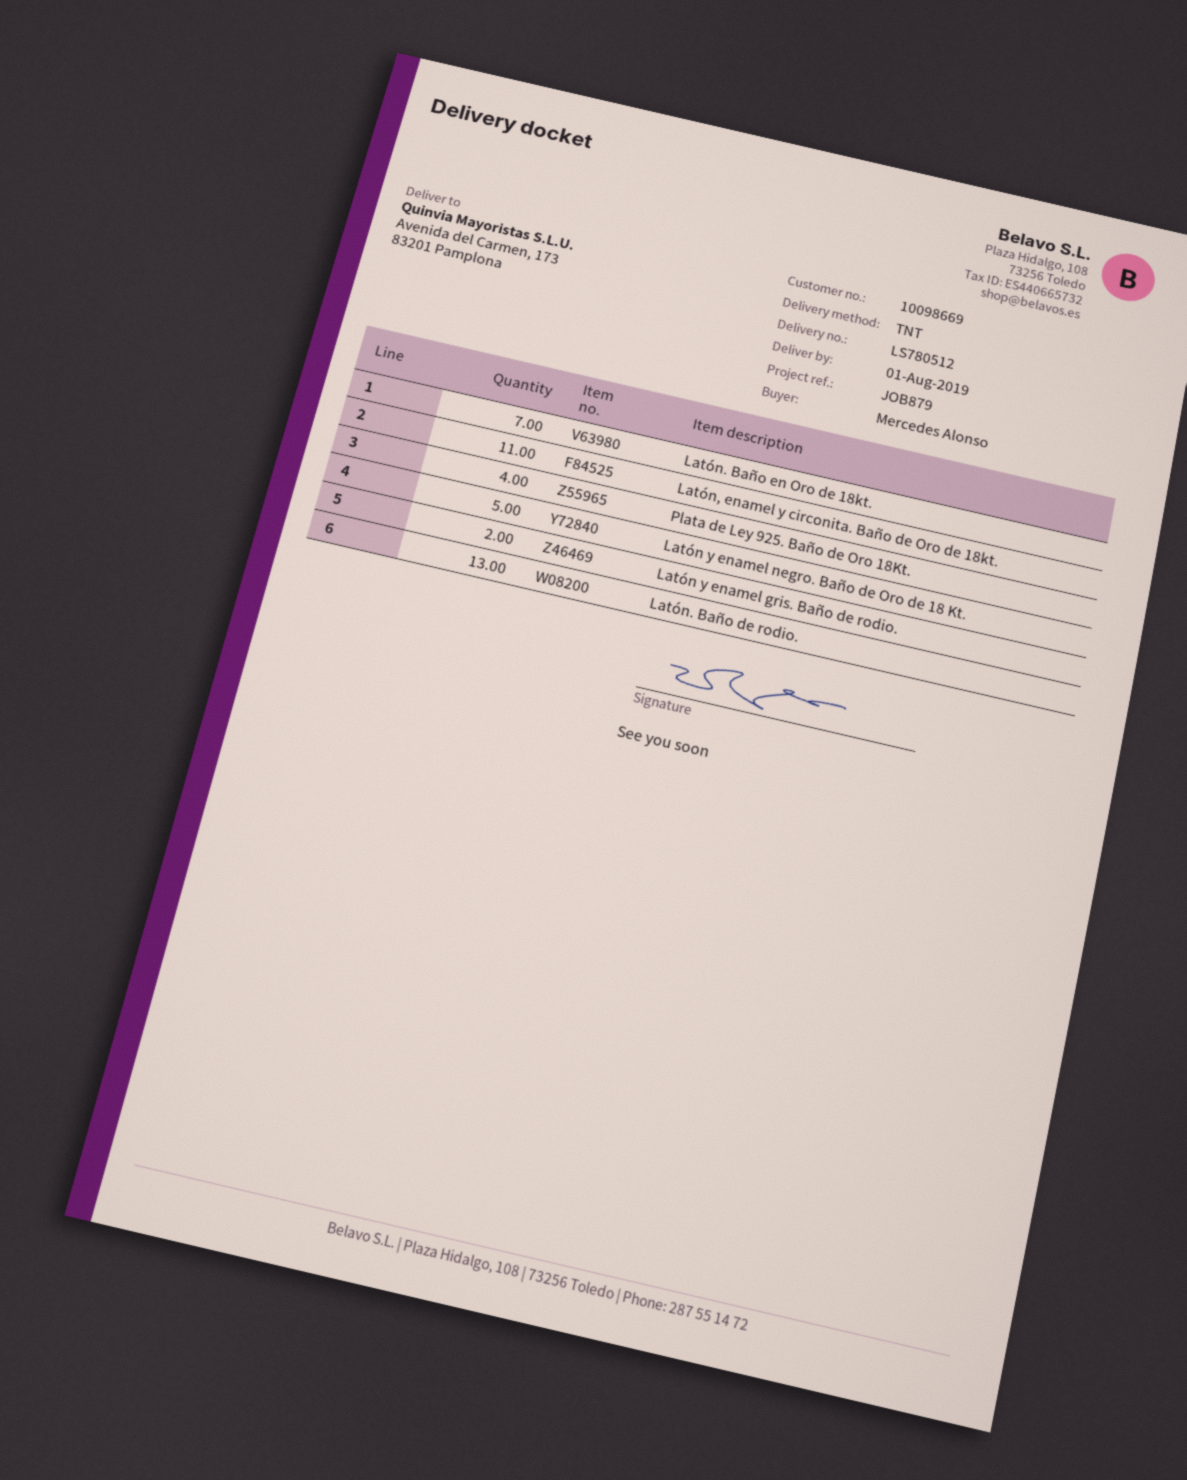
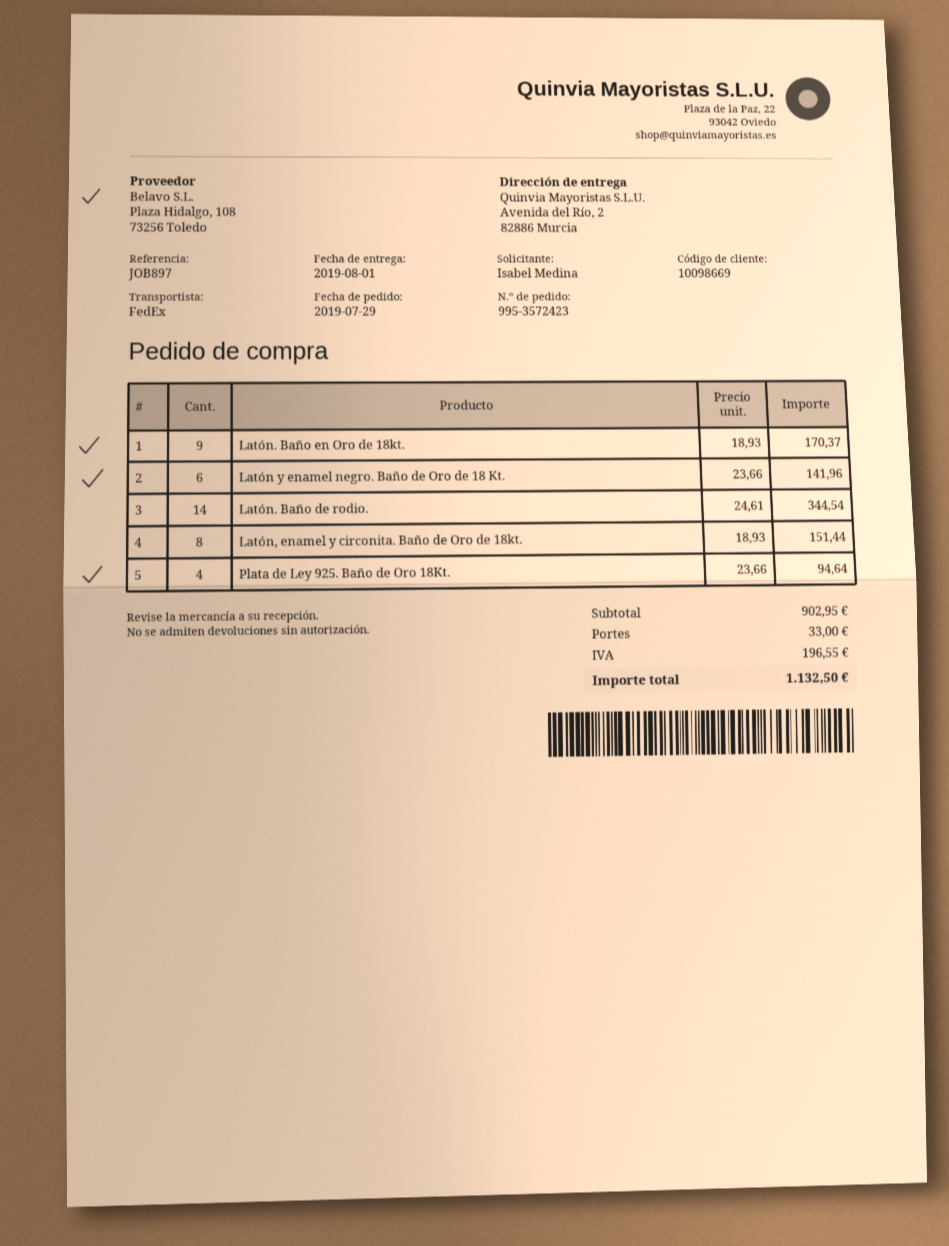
reference: JOB879 -> JOB897
ordered by: Mercedes Alonso -> Isabel Medina
shipping method: TNT -> FedEx
ship to: Avenida del Carmen, 173, 83201 Pamplona -> Avenida del Río, 2, 82886 Murcia
Latón. Baño en Oro de 18kt.: 7 -> 9
Latón, enamel y circonita. Baño de Oro de 18kt.: 11 -> 8
Latón y enamel negro. Baño de Oro de 18 Kt.: 5 -> 6
Latón y enamel gris. Baño de rodio.: 2 -> none
Latón. Baño de rodio.: 13 -> 14

